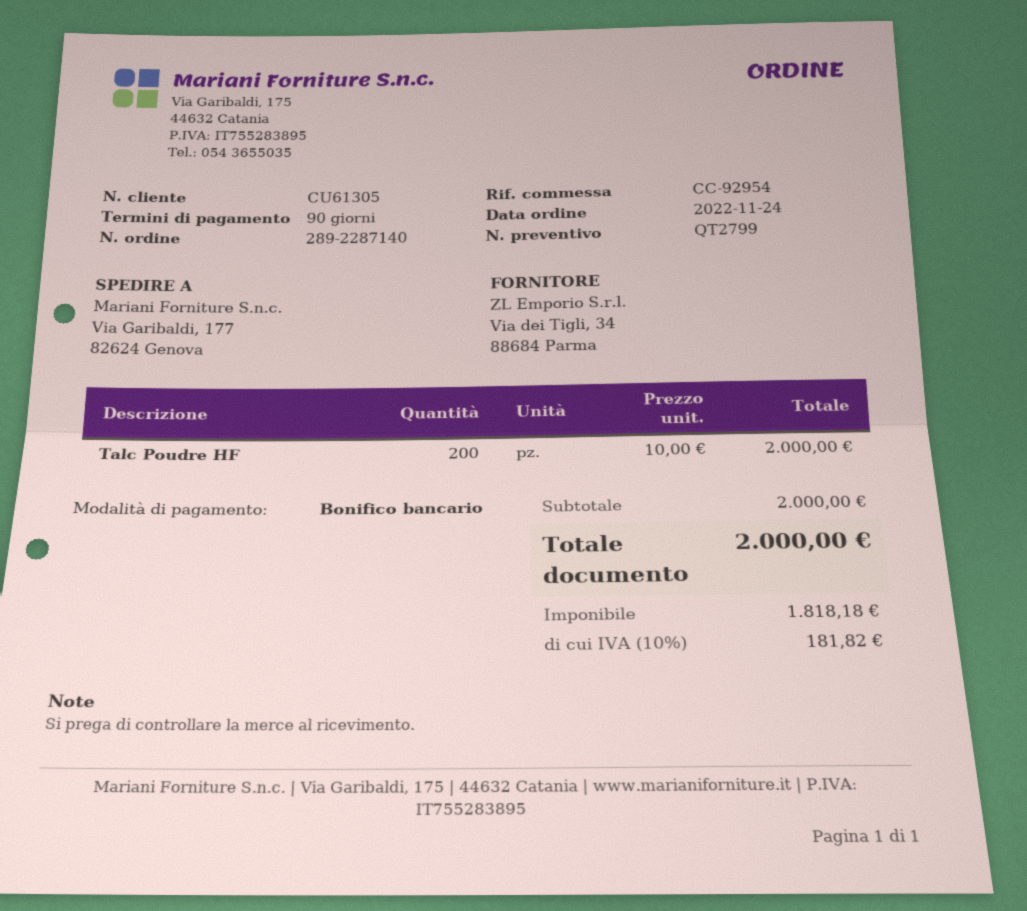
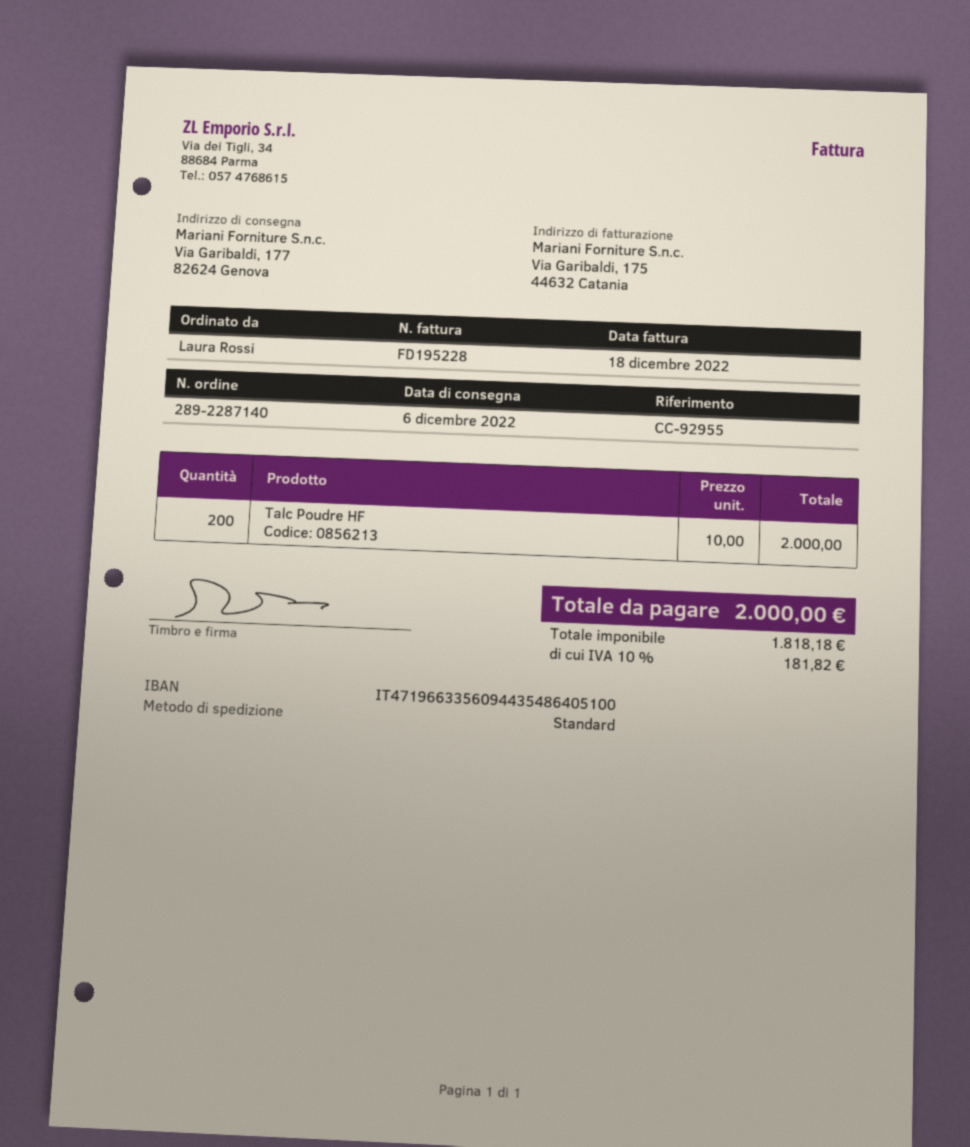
reference: CC-92954 -> CC-92955

